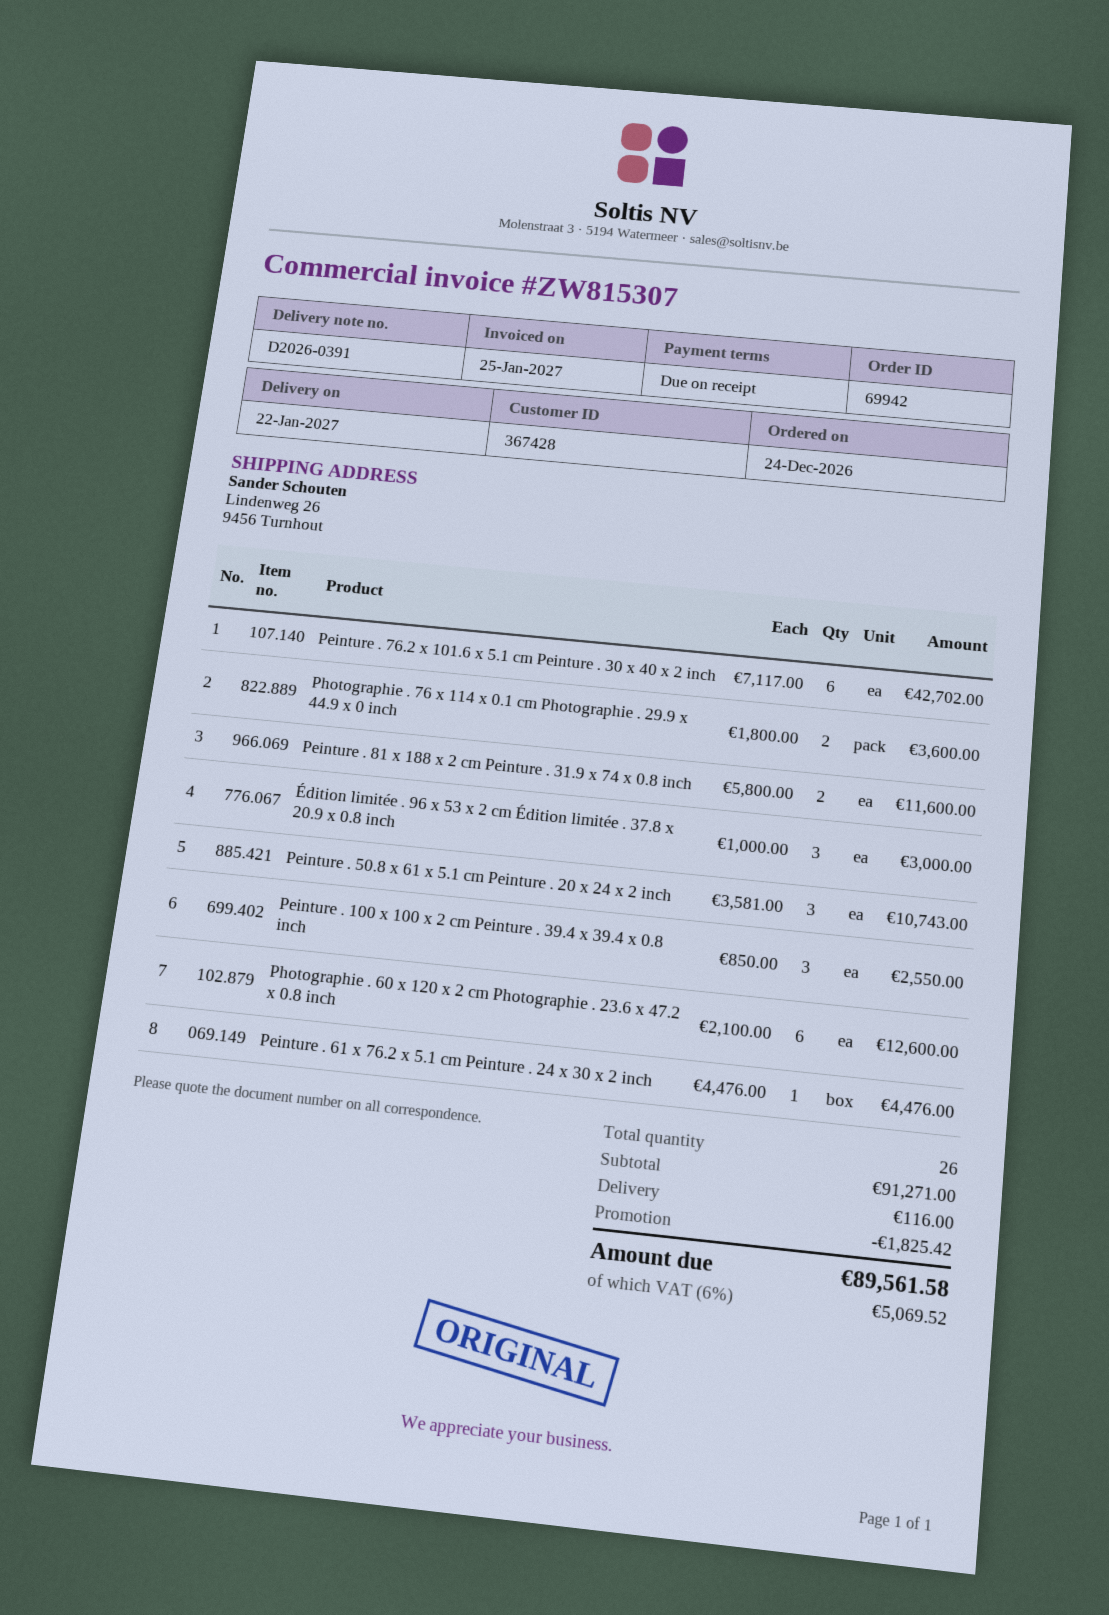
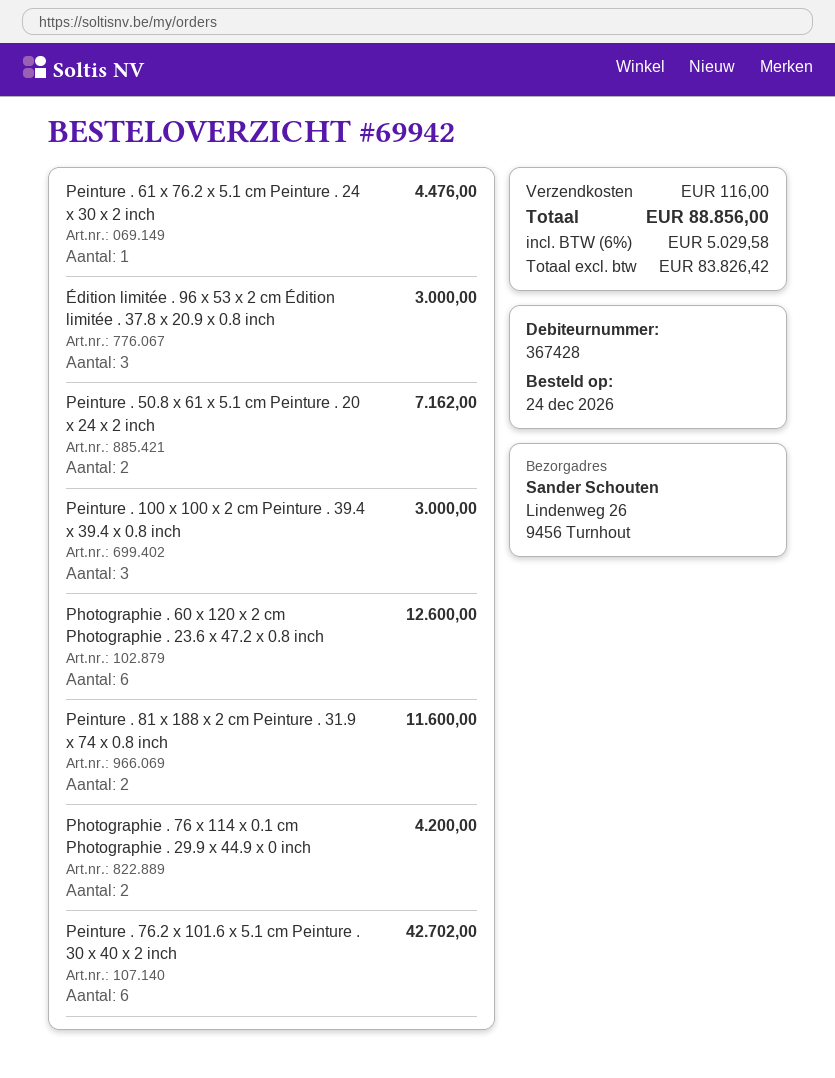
Photographie . 76 x 114 x 0.1 cm Photographie . 29.9 x 44.9 x 0 inch: 2 for 3600.00 -> 2 for 4200.00
Peinture . 50.8 x 61 x 5.1 cm Peinture . 20 x 24 x 2 inch: 3 for 10743.00 -> 2 for 7162.00
Peinture . 100 x 100 x 2 cm Peinture . 39.4 x 39.4 x 0.8 inch: 3 for 2550.00 -> 3 for 3000.00
discount: 1825.42 -> none
tax: 6% = 5069.52 -> 6% = 5029.58
total: 89561.58 -> 88856.00

